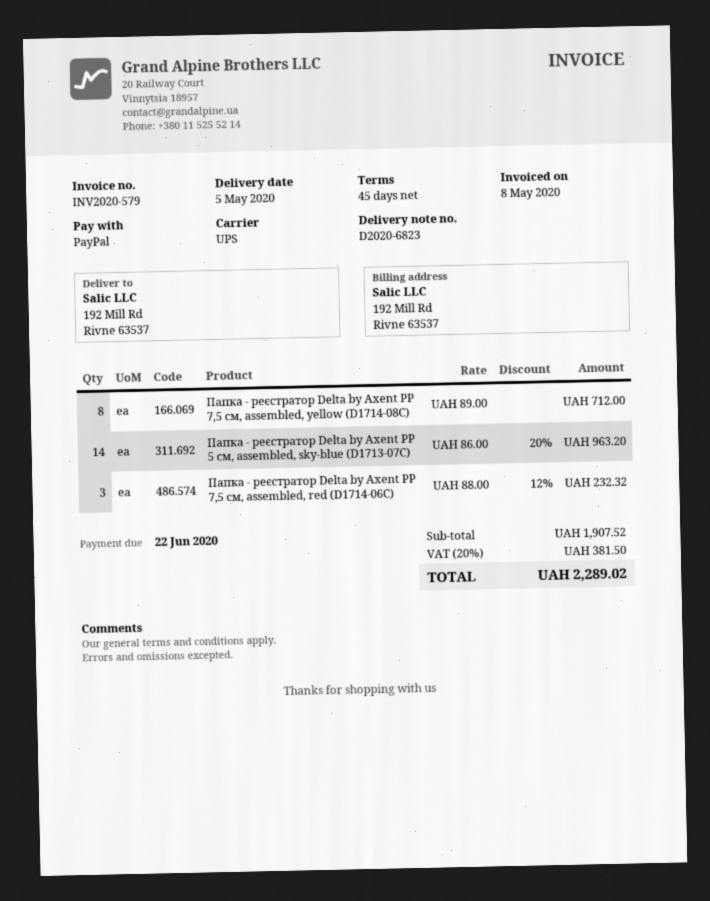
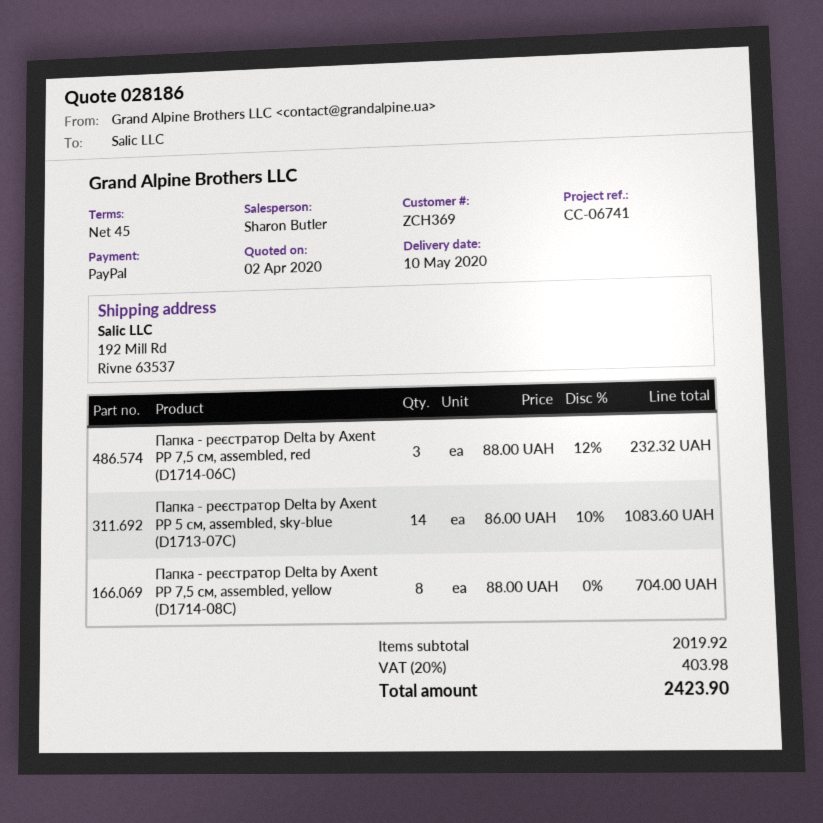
delivery date: 2020-05-05 -> 2020-05-10
Папка - реєстратор Delta by Axent PP 7,5 cм, assembled, yellow (D1714-08C): 8 x 89.00 = 712.00 -> 8 x 88.00 = 704.00
Папка - реєстратор Delta by Axent PP 5 cм, assembled, sky-blue (D1713-07C): 14 x 86.00 - 20% = 963.20 -> 14 x 86.00 - 10% = 1083.60
subtotal: 1907.52 -> 2019.92
tax: 20% = 381.50 -> 20% = 403.98
total: 2289.02 -> 2423.90

